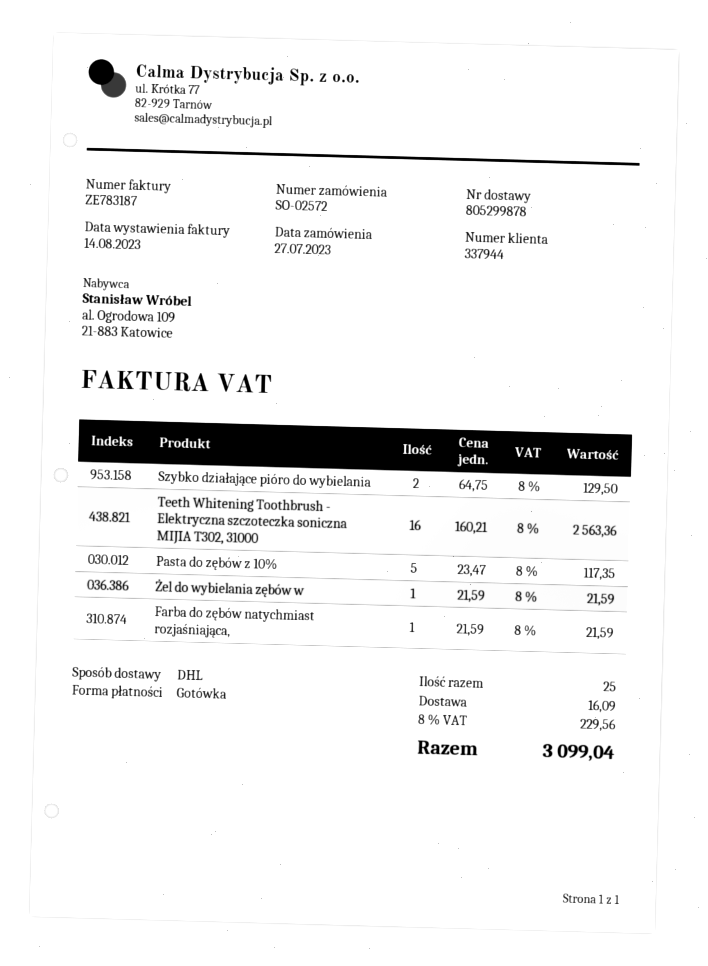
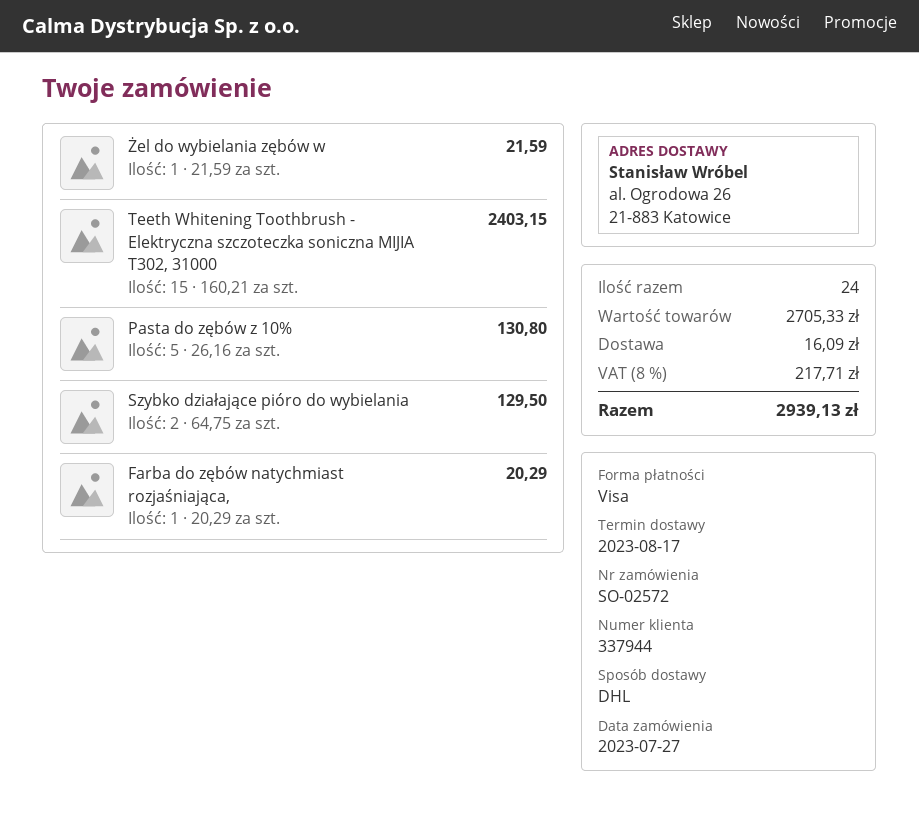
payment method: cash -> Visa
Teeth Whitening Toothbrush - Elektryczna szczoteczka soniczna MIJIA T302, 31000: 16 x 160.21 = 2563.36 -> 15 x 160.21 = 2403.15
Pasta do zębów z 10%: 5 x 23.47 = 117.35 -> 5 x 26.16 = 130.80
Farba do zębów natychmiast rozjaśniająca,: 1 x 21.59 = 21.59 -> 1 x 20.29 = 20.29
total quantity: 25 -> 24
tax: 8% = 229.56 -> 8% = 217.71
total: 3099.04 -> 2939.13

